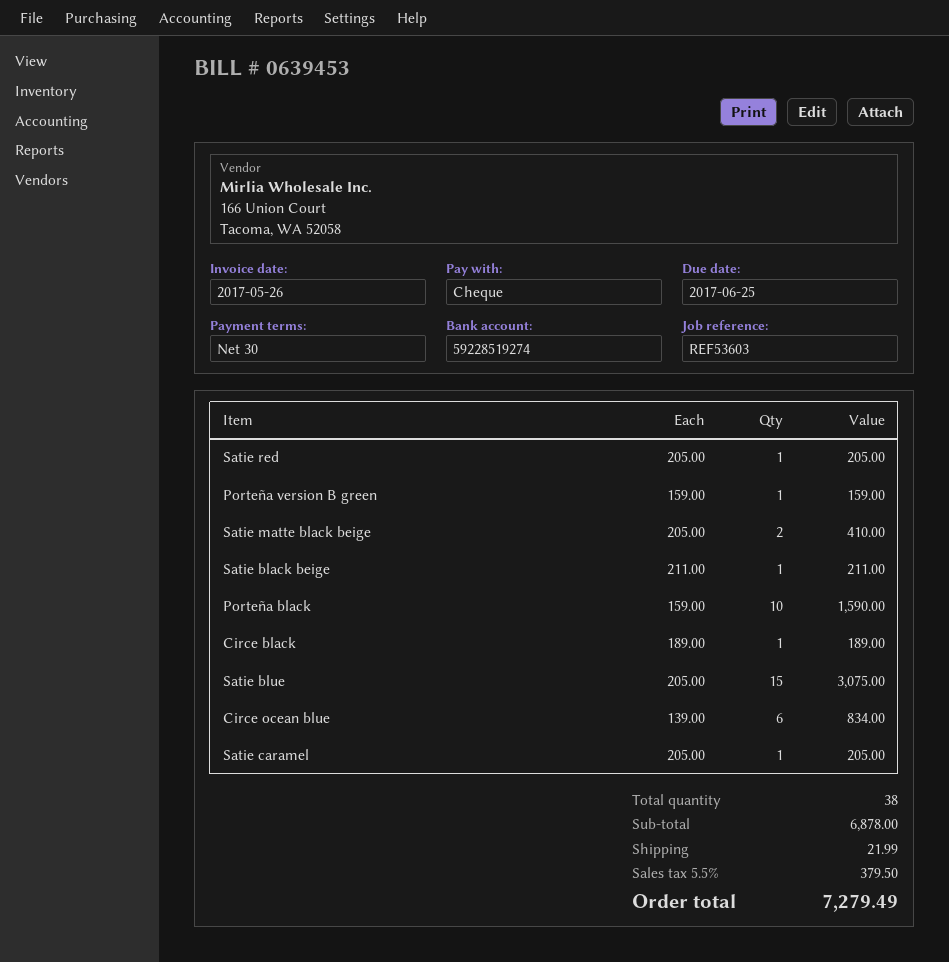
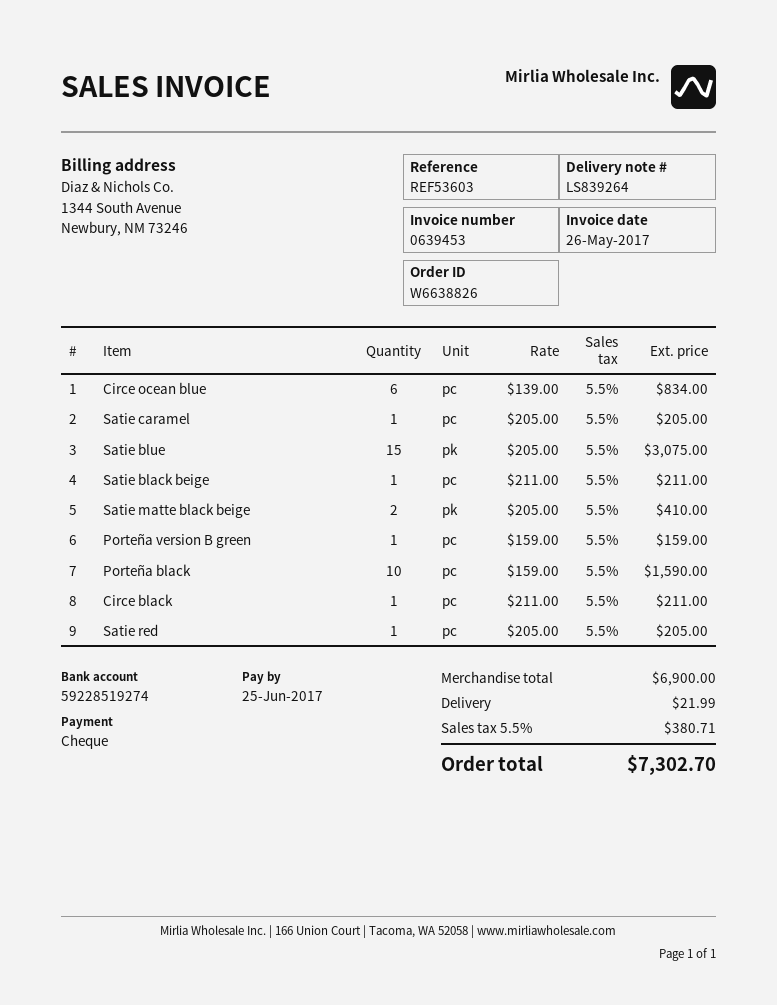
Circe black: 1 x 189.00 = 189.00 -> 1 x 211.00 = 211.00
subtotal: 6878.00 -> 6900.00
tax: 5.5% = 379.50 -> 5.5% = 380.71
total: 7279.49 -> 7302.70

